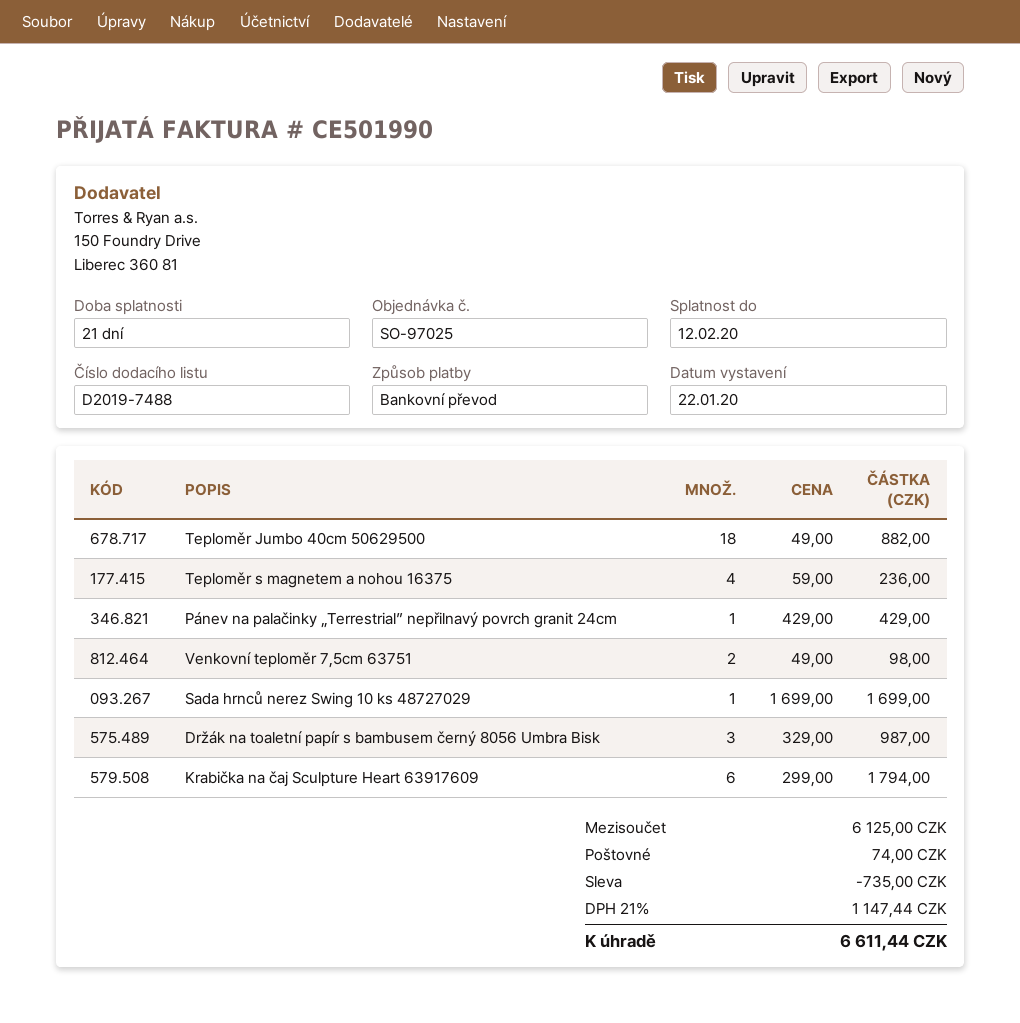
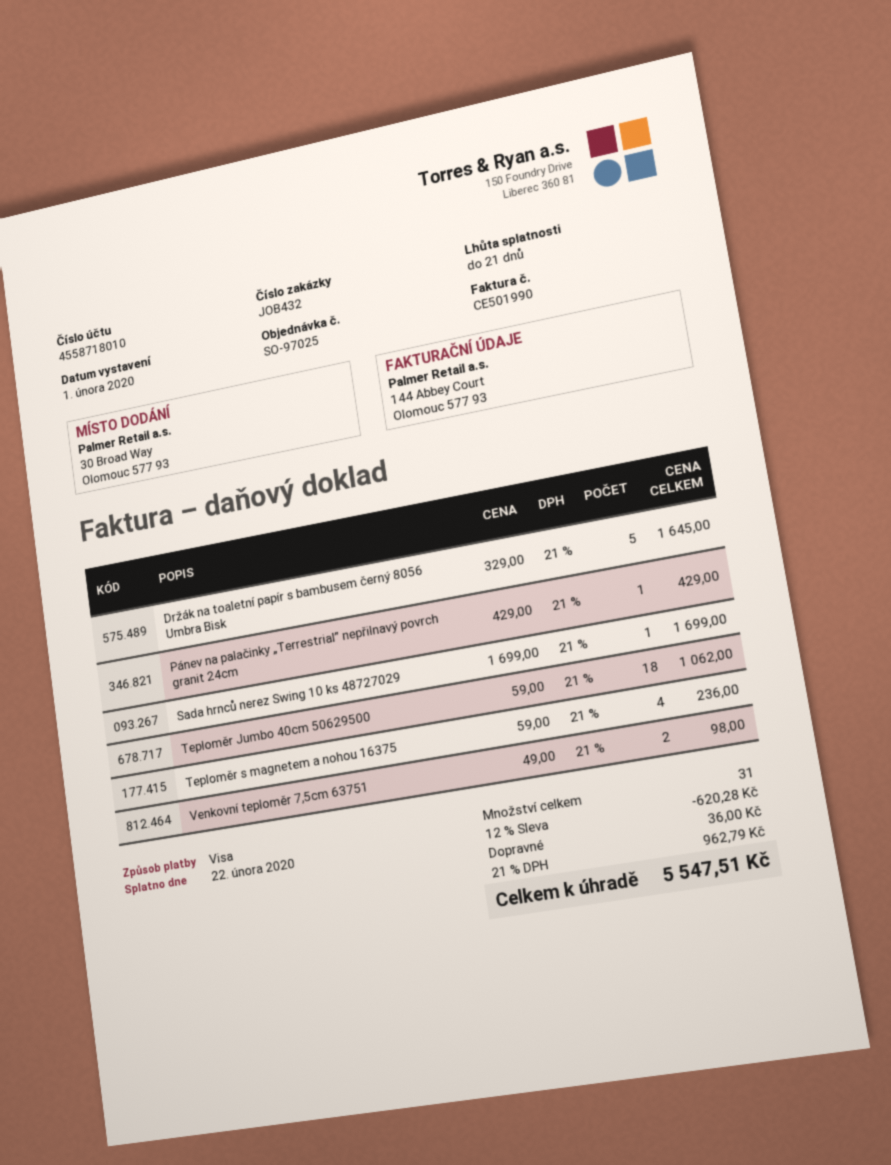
invoice date: 2020-01-22 -> 2020-02-01
due date: 2020-02-12 -> 2020-02-22
payment method: bank transfer -> Visa
Teploměr Jumbo 40cm 50629500: 18 x 49.00 = 882.00 -> 18 x 59.00 = 1062.00
Držák na toaletní papír s bambusem černý 8056 Umbra Bisk: 3 x 329.00 = 987.00 -> 5 x 329.00 = 1645.00
Krabička na čaj Sculpture Heart 63917609: 6 x 299.00 = 1794.00 -> none
discount: 735.00 -> 620.28
shipping: 74.00 -> 36.00
tax: 21% = 1147.44 -> 21% = 962.79
total: 6611.44 -> 5547.51

